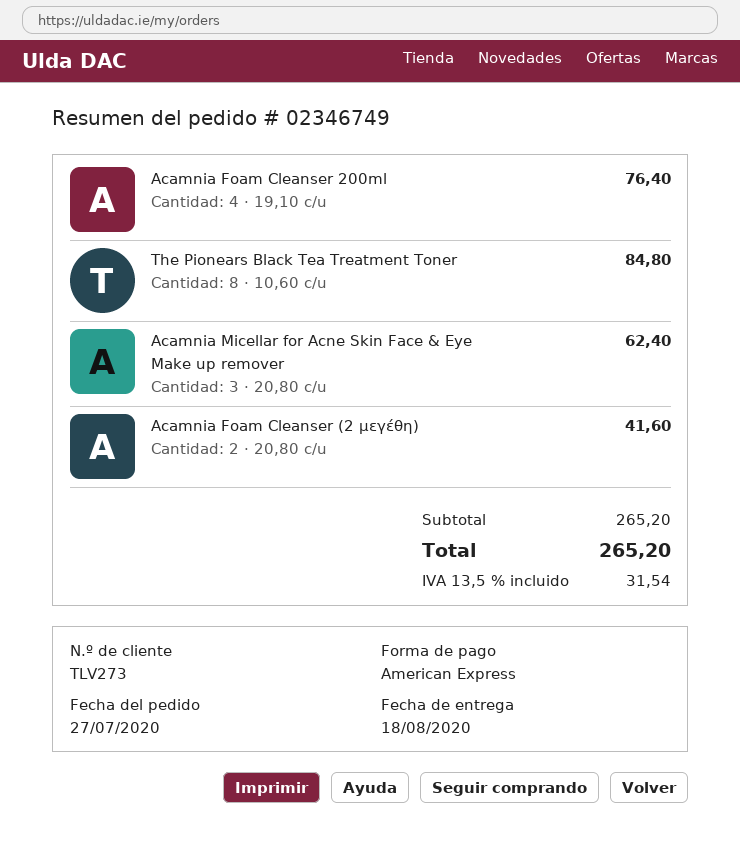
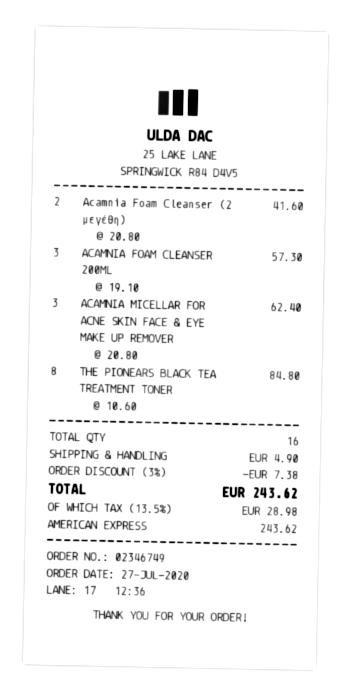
Acamnia Foam Cleanser 200ml: 4 x 19.10 = 76.40 -> 3 x 19.10 = 57.30
discount: none -> 3% = 7.38
shipping: none -> 4.90
tax: 13.5% = 31.54 -> 13.5% = 28.98
total: 265.20 -> 243.62

